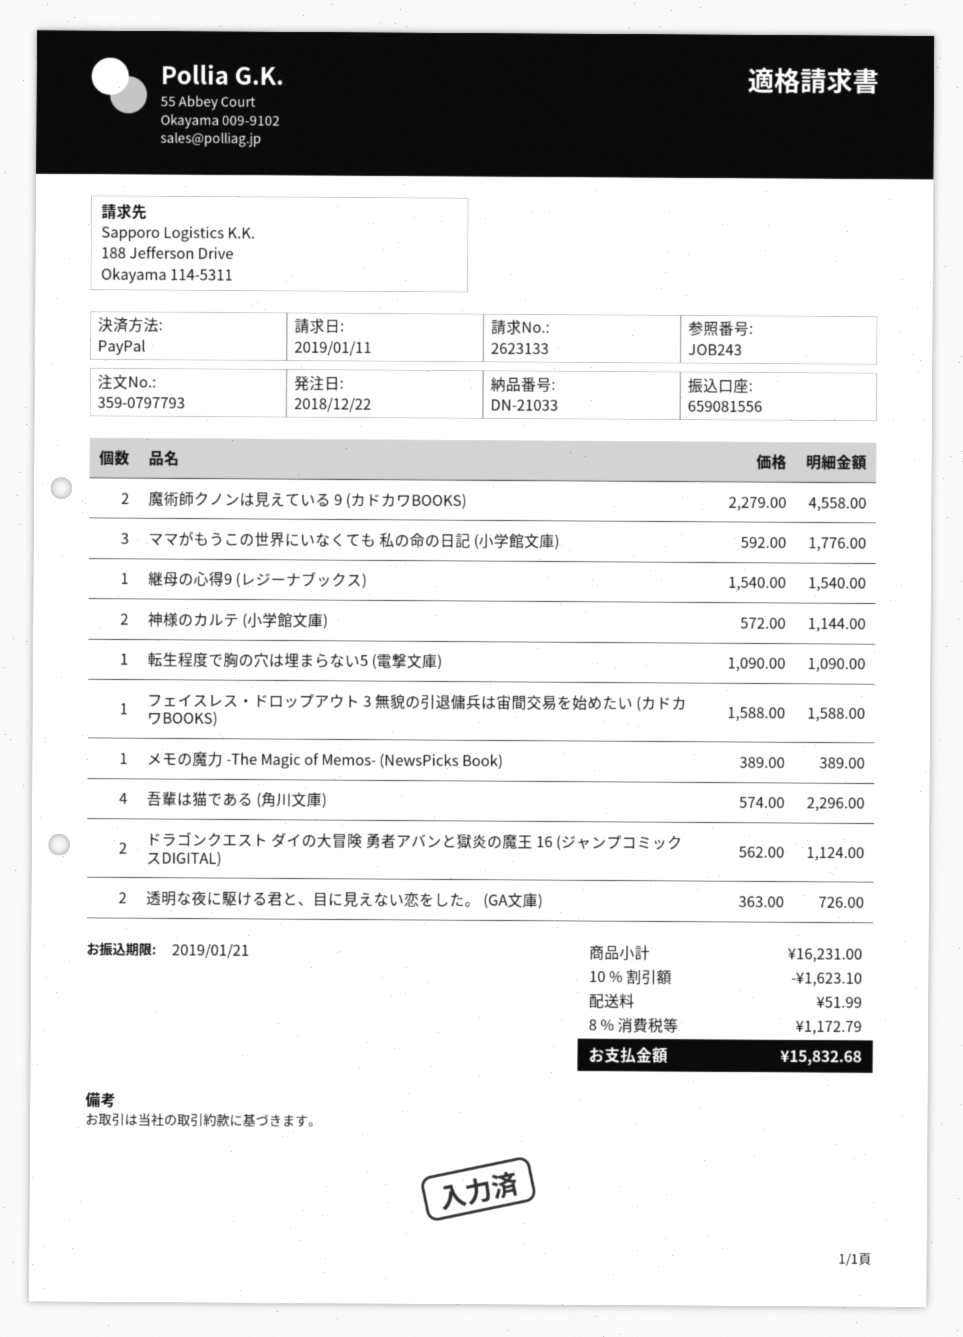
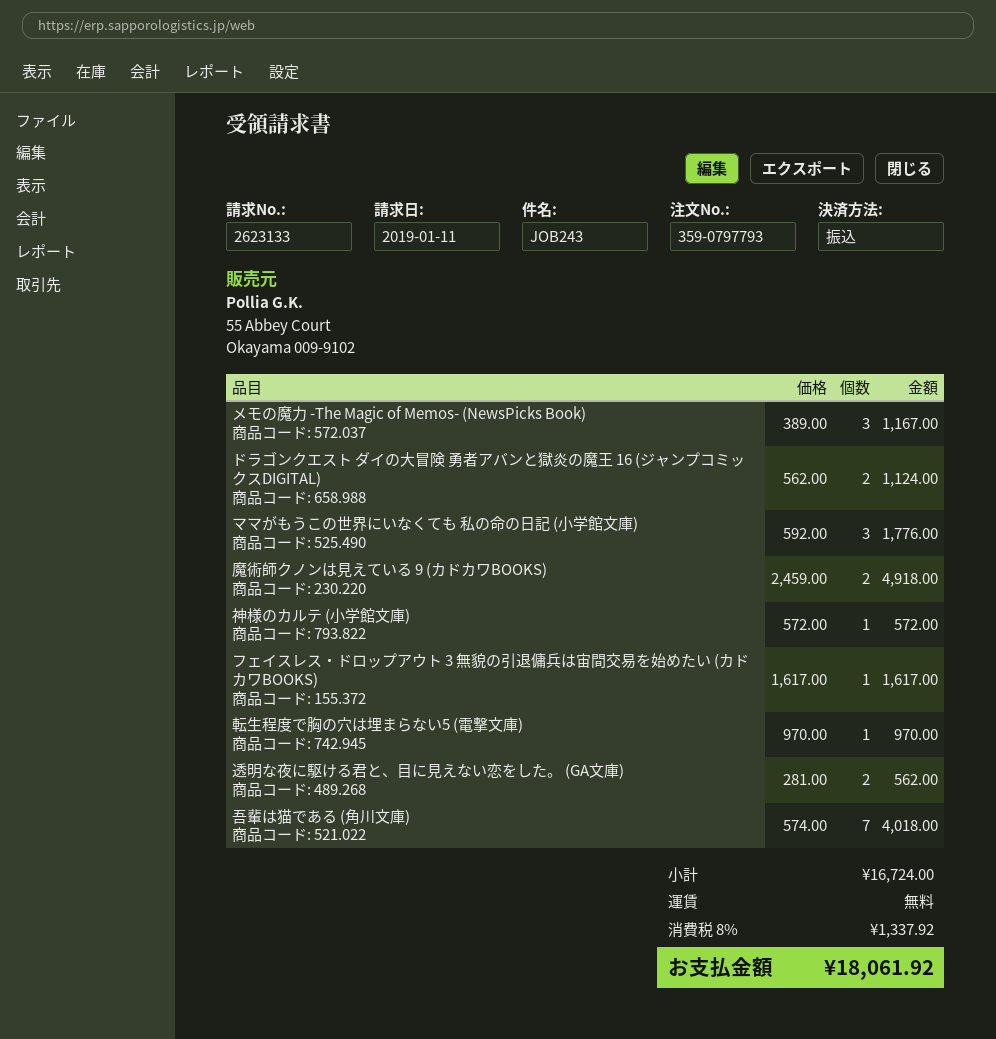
payment method: PayPal -> bank transfer
魔術師クノンは見えている 9 (カドカワBOOKS): 2 x 2279.00 = 4558.00 -> 2 x 2459.00 = 4918.00
継母の心得9 (レジーナブックス): 1 x 1540.00 = 1540.00 -> none
神様のカルテ (小学館文庫): 2 x 572.00 = 1144.00 -> 1 x 572.00 = 572.00
転生程度で胸の穴は埋まらない5 (電撃文庫): 1 x 1090.00 = 1090.00 -> 1 x 970.00 = 970.00
フェイスレス・ドロップアウト 3 無貌の引退傭兵は宙間交易を始めたい (カドカワBOOKS): 1 x 1588.00 = 1588.00 -> 1 x 1617.00 = 1617.00
メモの魔力 -The Magic of Memos- (NewsPicks Book): 1 x 389.00 = 389.00 -> 3 x 389.00 = 1167.00
吾輩は猫である (角川文庫): 4 x 574.00 = 2296.00 -> 7 x 574.00 = 4018.00
透明な夜に駆ける君と、目に見えない恋をした。 (GA文庫): 2 x 363.00 = 726.00 -> 2 x 281.00 = 562.00
subtotal: 16231.00 -> 16724.00
discount: 10% = 1623.10 -> none
shipping: 51.99 -> 0.00
tax: 8% = 1172.79 -> 8% = 1337.92
total: 15832.68 -> 18061.92

